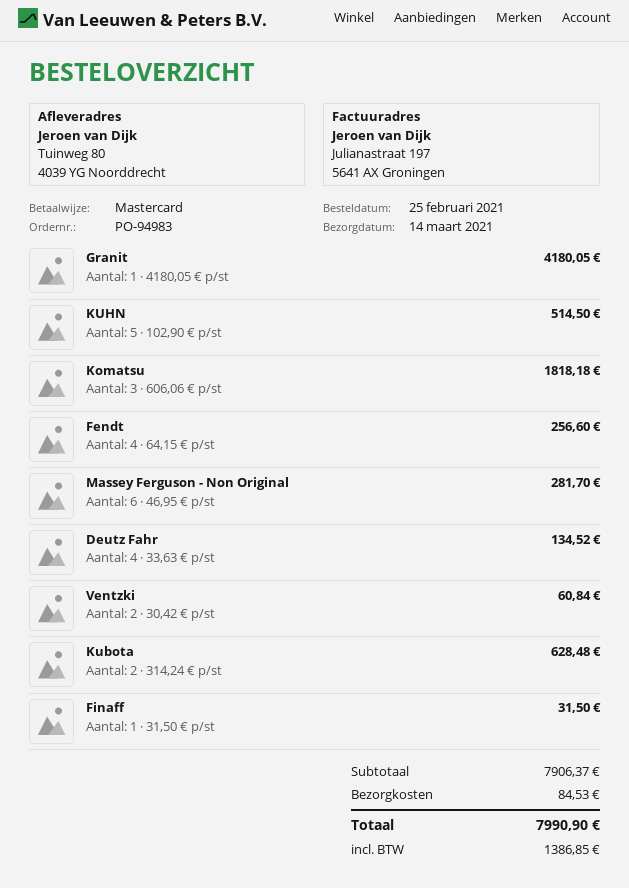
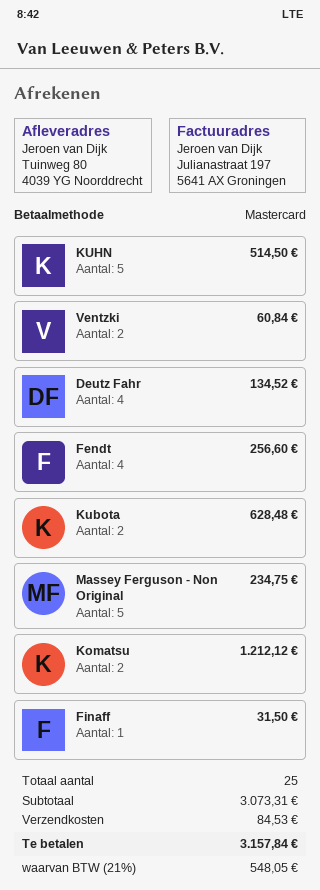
Granit: 1 for 4180.05 -> none
Komatsu: 3 for 1818.18 -> 2 for 1212.12
Massey Ferguson - Non Original: 6 for 281.70 -> 5 for 234.75
subtotal: 7906.37 -> 3073.31
tax: 1386.85 -> 548.05
total: 7990.90 -> 3157.84

